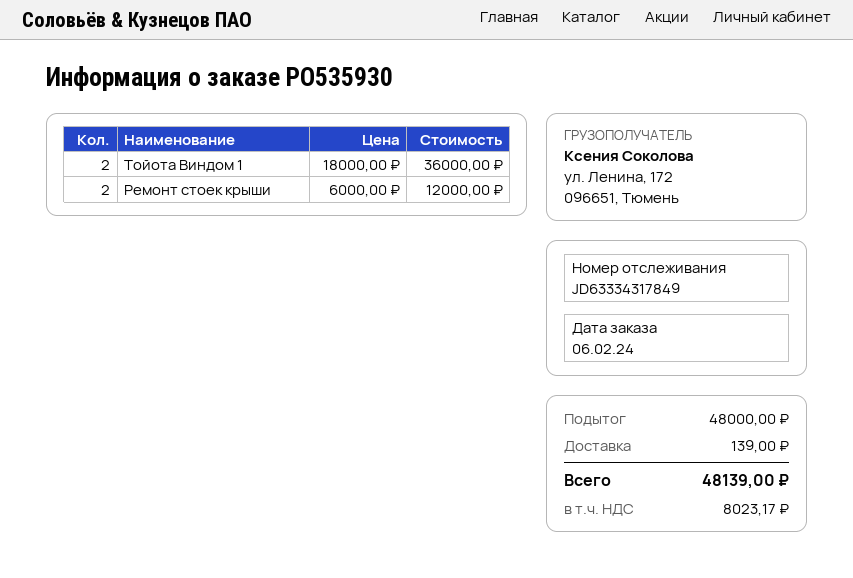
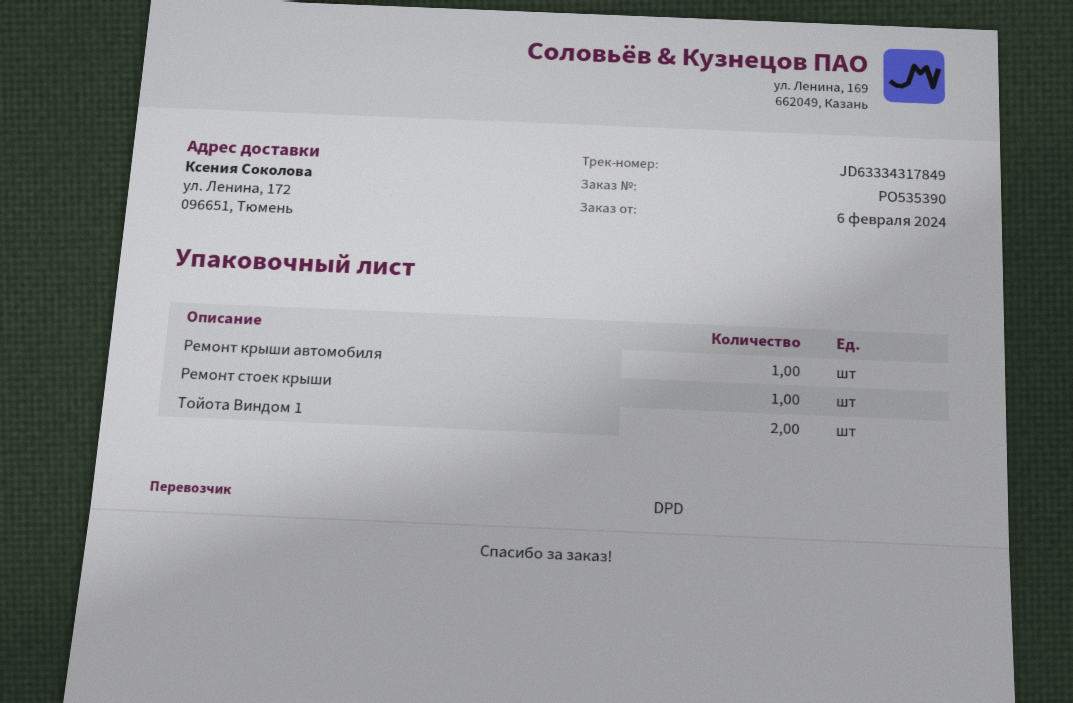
order number: PO535930 -> PO535390
Ремонт стоек крыши: 2 -> 1
Ремонт крыши автомобиля: none -> 1

